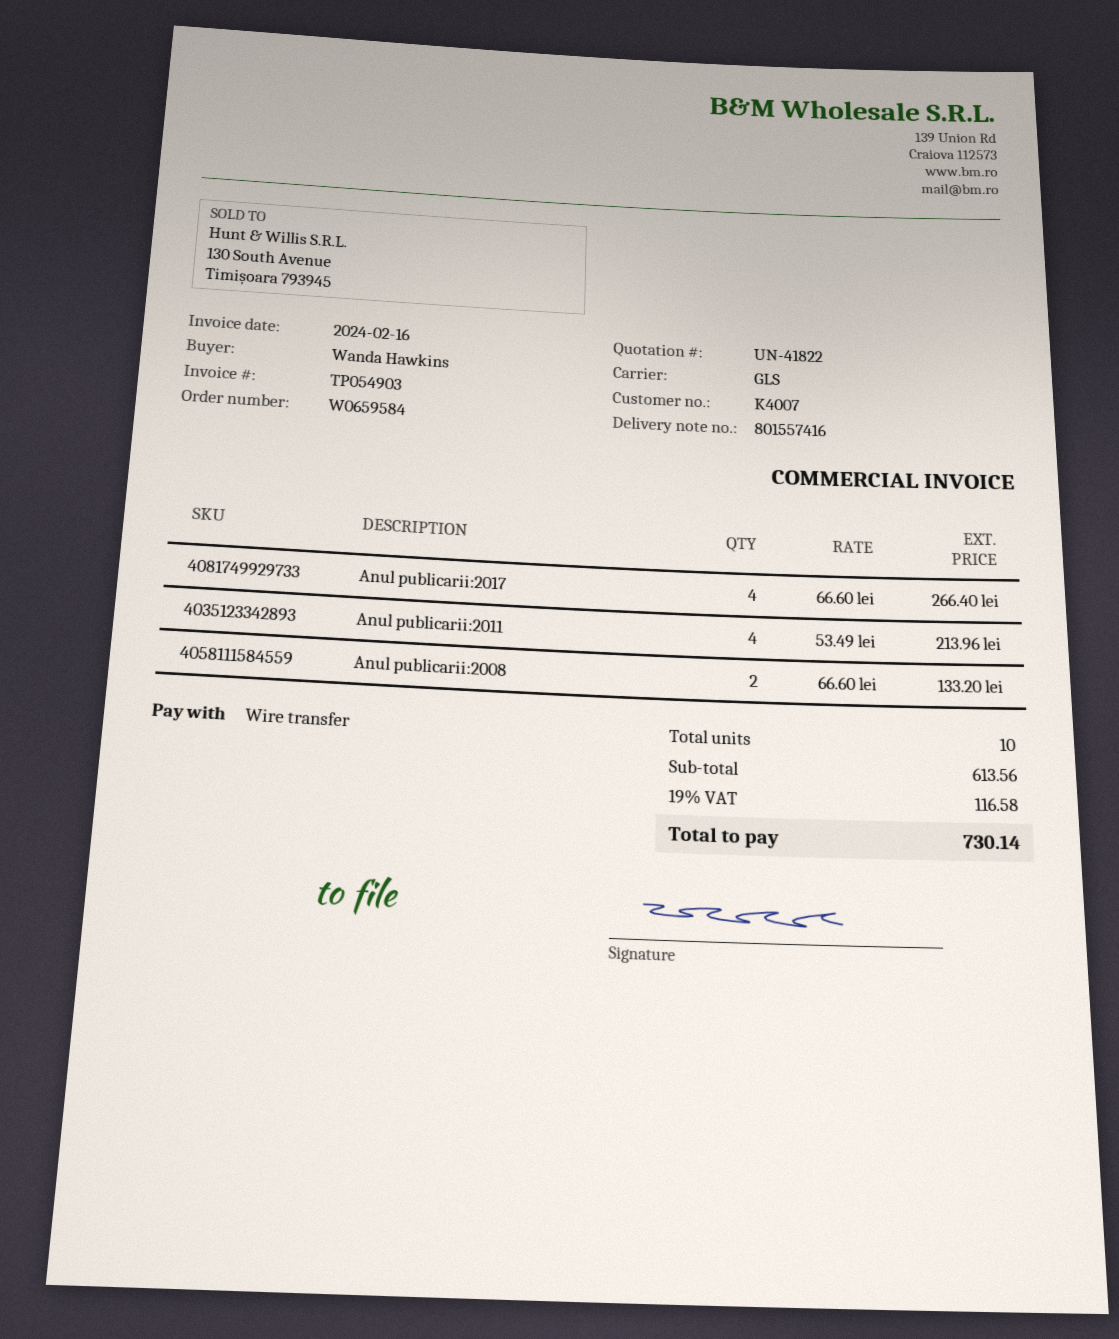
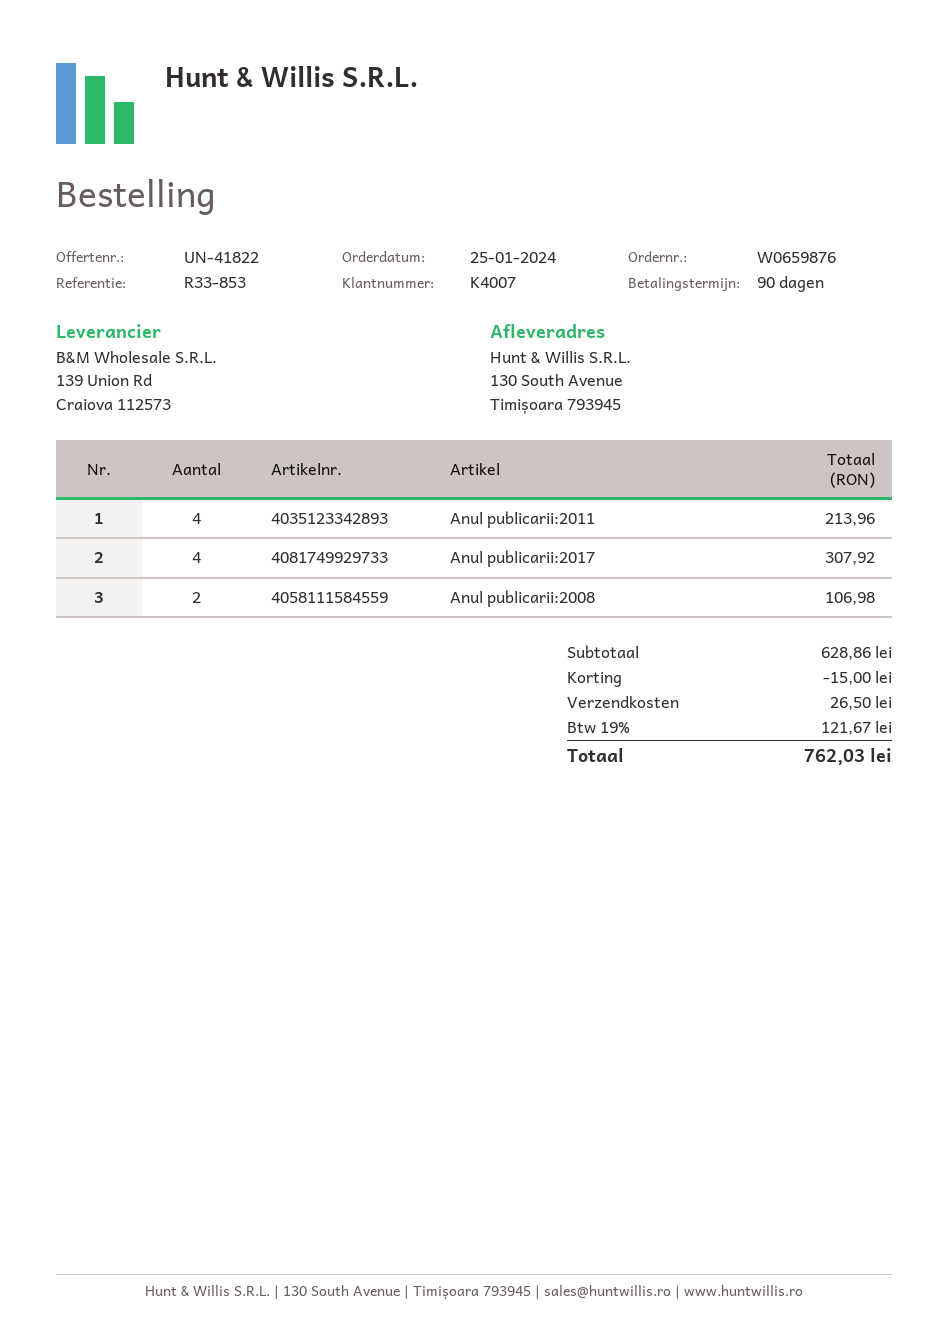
order number: W0659584 -> W0659876
Anul publicarii:2017: 4 for 266.40 -> 4 for 307.92
Anul publicarii:2008: 2 for 133.20 -> 2 for 106.98
subtotal: 613.56 -> 628.86
discount: none -> 15.00
shipping: none -> 26.50
tax: 19% = 116.58 -> 19% = 121.67
total: 730.14 -> 762.03

